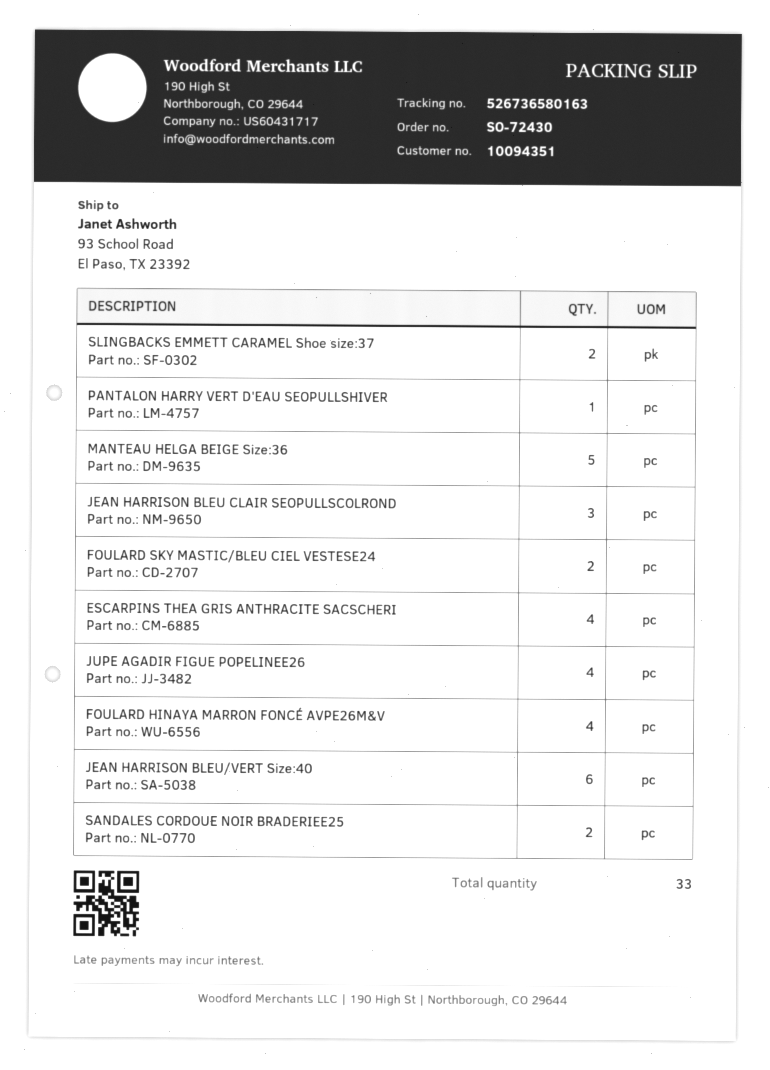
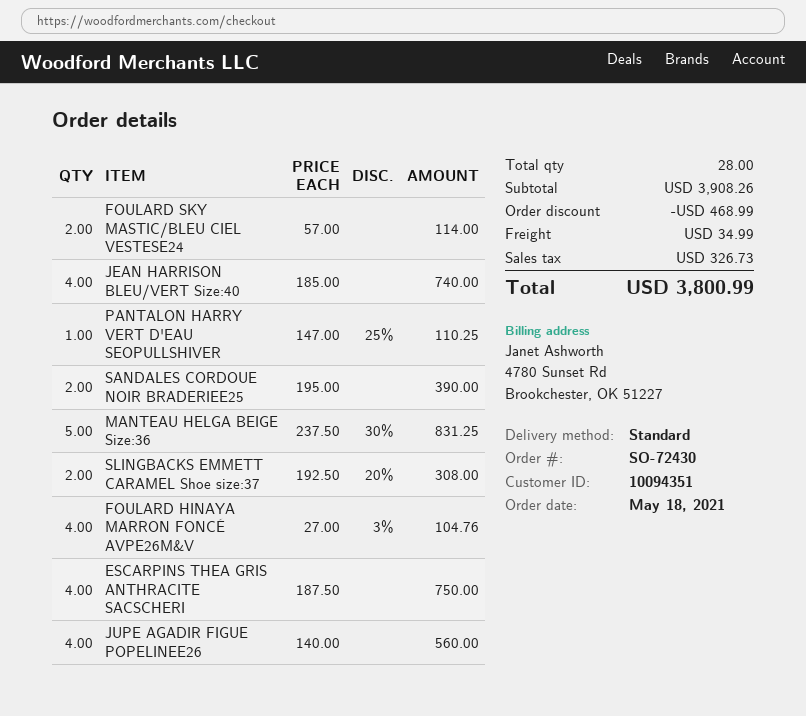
JEAN HARRISON BLEU CLAIR SEOPULLSCOLROND: 3 -> none
JEAN HARRISON BLEU/VERT Size:40: 6 -> 4
total quantity: 33 -> 28

